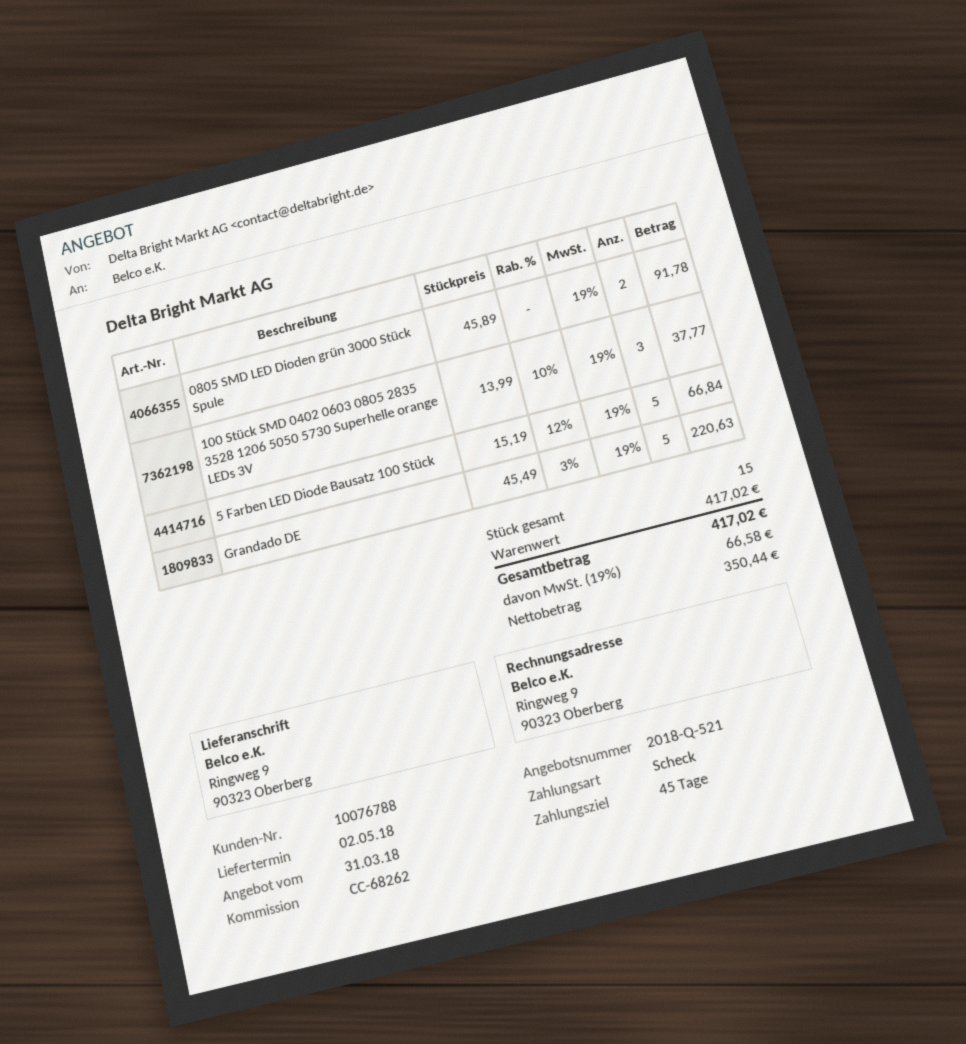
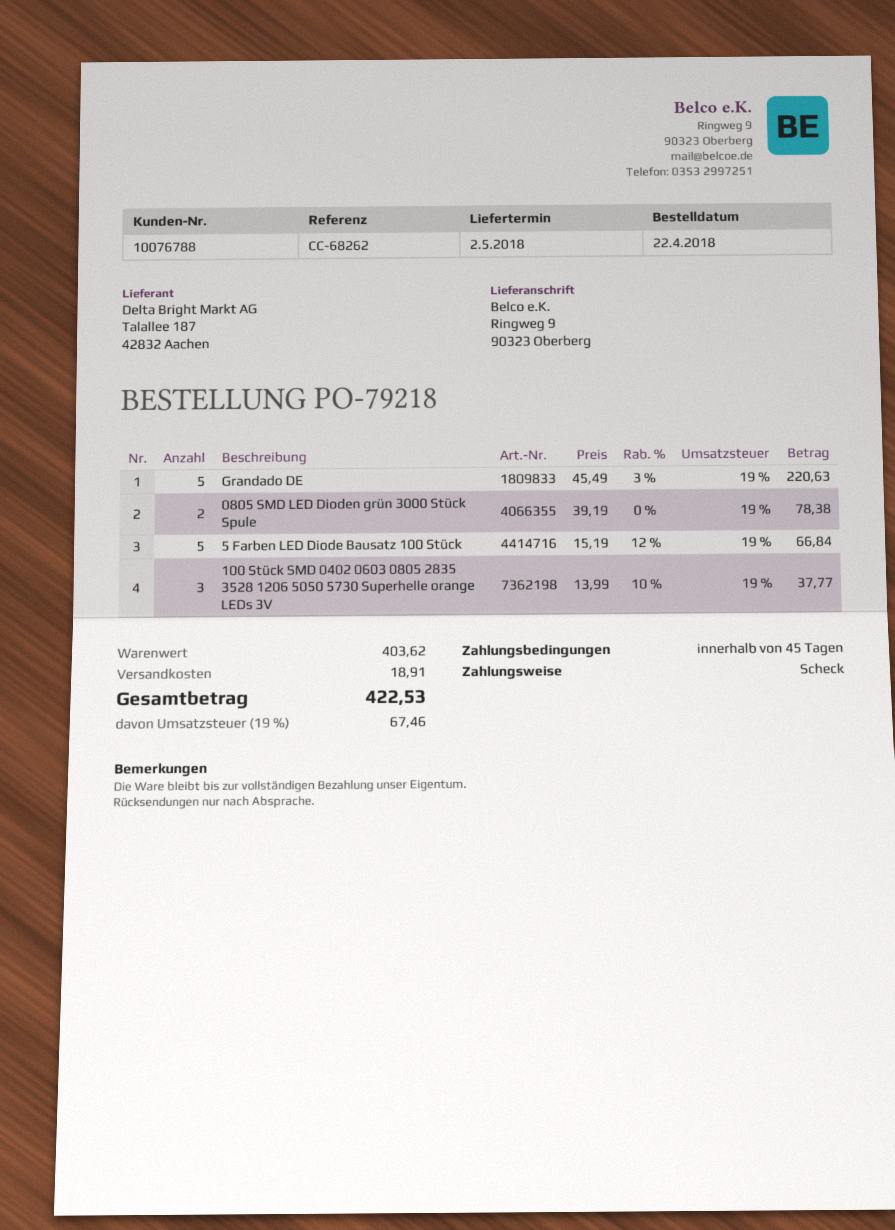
0805 SMD LED Dioden grün 3000 Stück Spule: 2 x 45.89 = 91.78 -> 2 x 39.19 = 78.38
subtotal: 417.02 -> 403.62
shipping: none -> 18.91
tax: 19% = 66.58 -> 19% = 67.46
total: 417.02 -> 422.53

